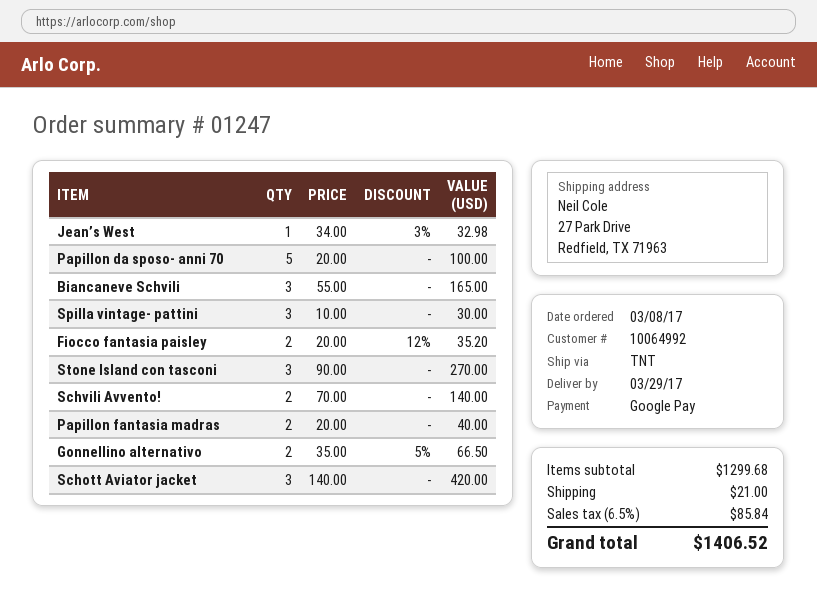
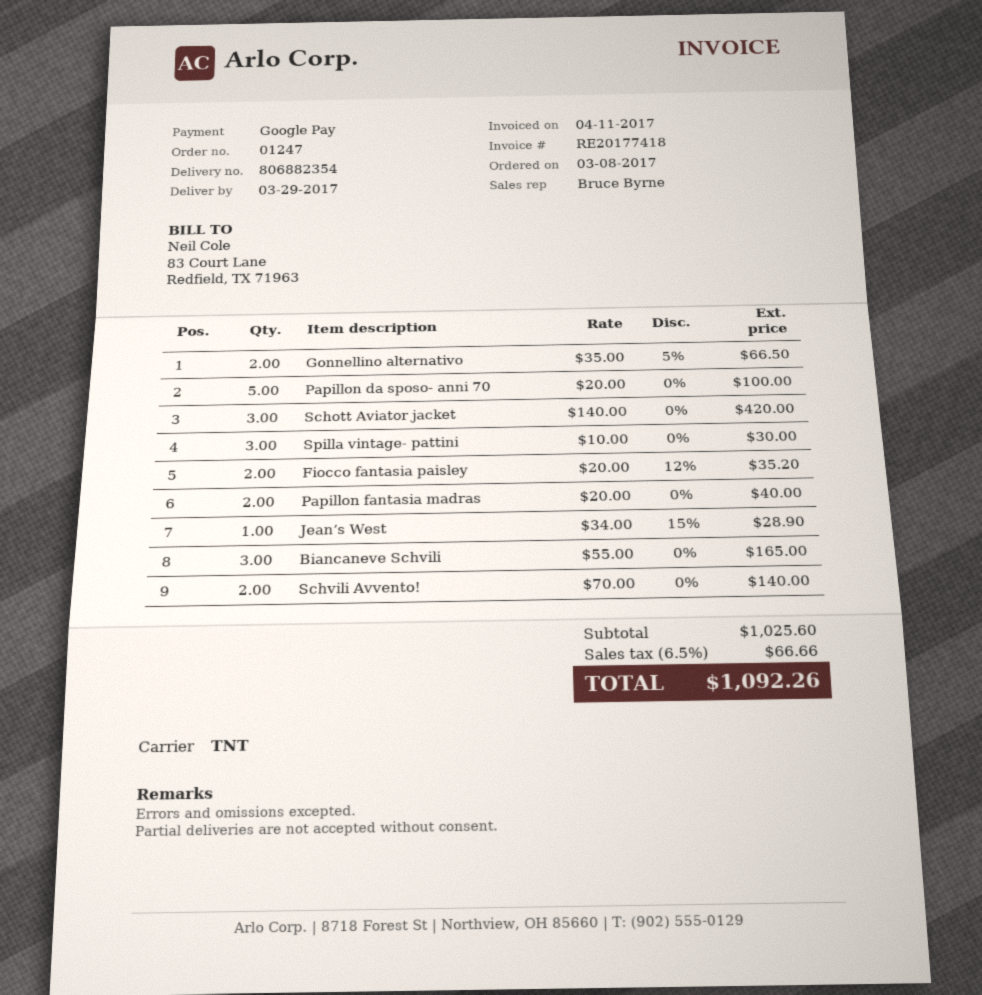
Jean’s West: 1 x 34.00 - 3% = 32.98 -> 1 x 34.00 - 15% = 28.90
Stone Island con tasconi: 3 x 90.00 = 270.00 -> none
subtotal: 1299.68 -> 1025.60
shipping: 21.00 -> none
tax: 6.5% = 85.84 -> 6.5% = 66.66
total: 1406.52 -> 1092.26

